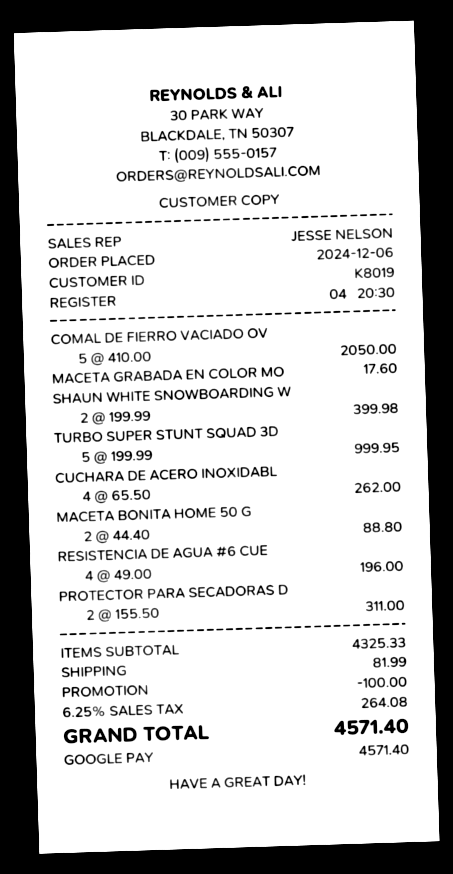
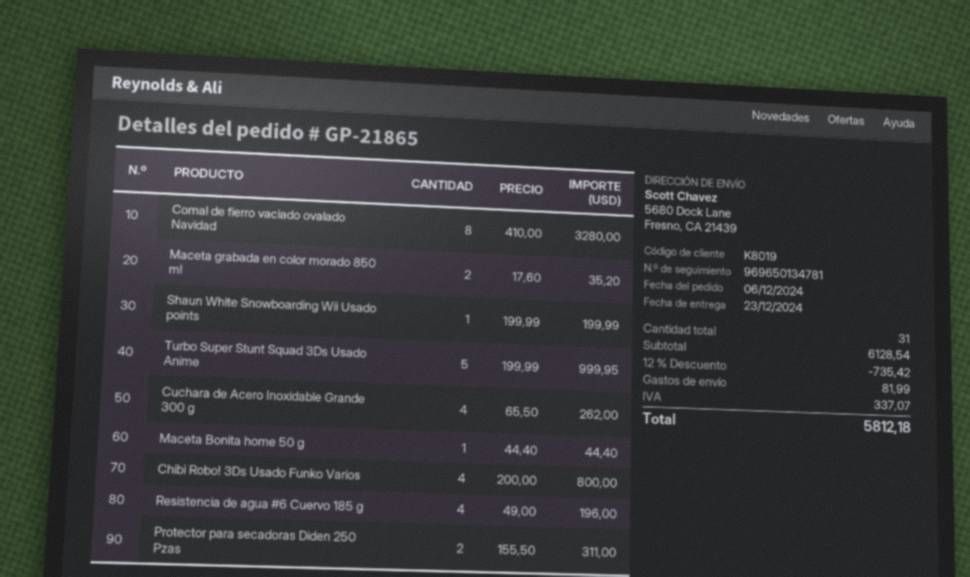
COMAL DE FIERRO VACIADO OV: 5 x 410.00 = 2050.00 -> 8 x 410.00 = 3280.00
MACETA GRABADA EN COLOR MO: 1 x 17.60 = 17.60 -> 2 x 17.60 = 35.20
SHAUN WHITE SNOWBOARDING W: 2 x 199.99 = 399.98 -> 1 x 199.99 = 199.99
MACETA BONITA HOME 50 G: 2 x 44.40 = 88.80 -> 1 x 44.40 = 44.40
Chibi Robo! 3Ds Usado Funko Varios: none -> 4 x 200.00 = 800.00
subtotal: 4325.33 -> 6128.54
discount: 100.00 -> 735.42
tax: 264.08 -> 337.07
total: 4571.40 -> 5812.18

